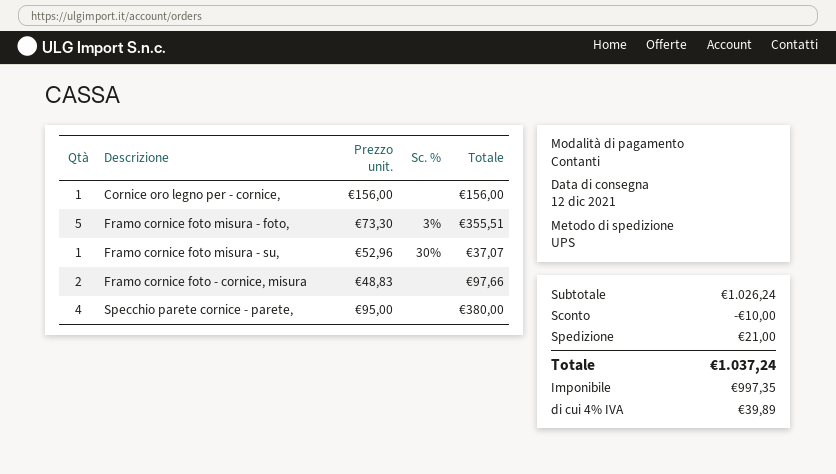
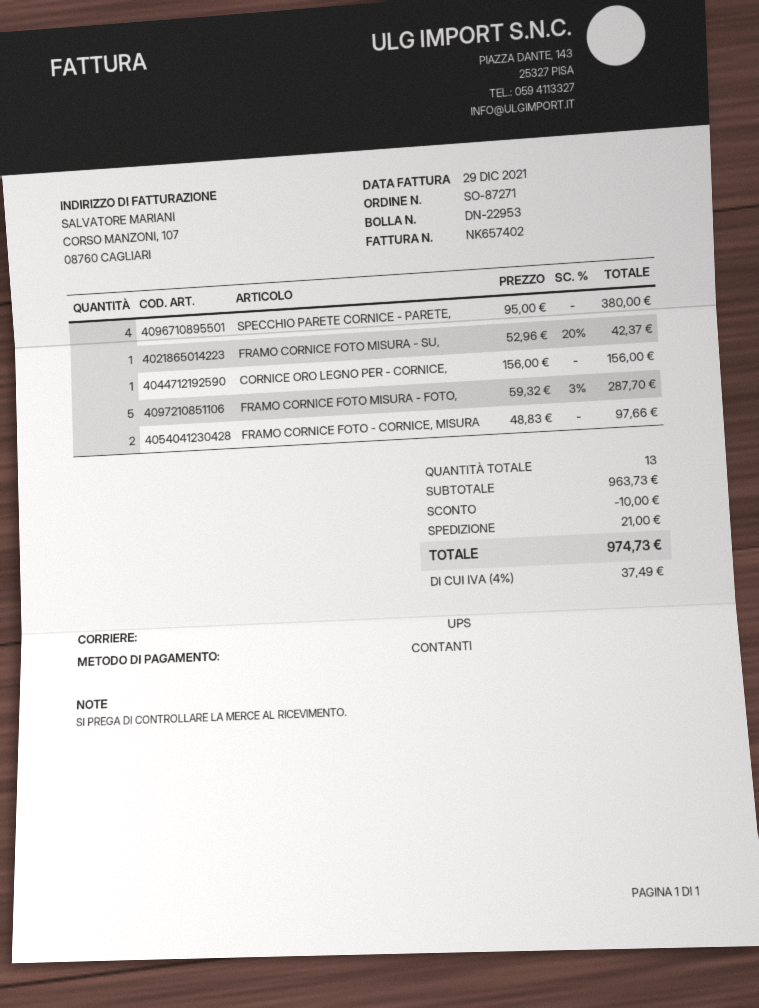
Framo cornice foto misura - foto,: 5 x 73.30 - 3% = 355.51 -> 5 x 59.32 - 3% = 287.70
Framo cornice foto misura - su,: 1 x 52.96 - 30% = 37.07 -> 1 x 52.96 - 20% = 42.37
subtotal: 1026.24 -> 963.73
tax: 4% = 39.89 -> 4% = 37.49
total: 1037.24 -> 974.73

